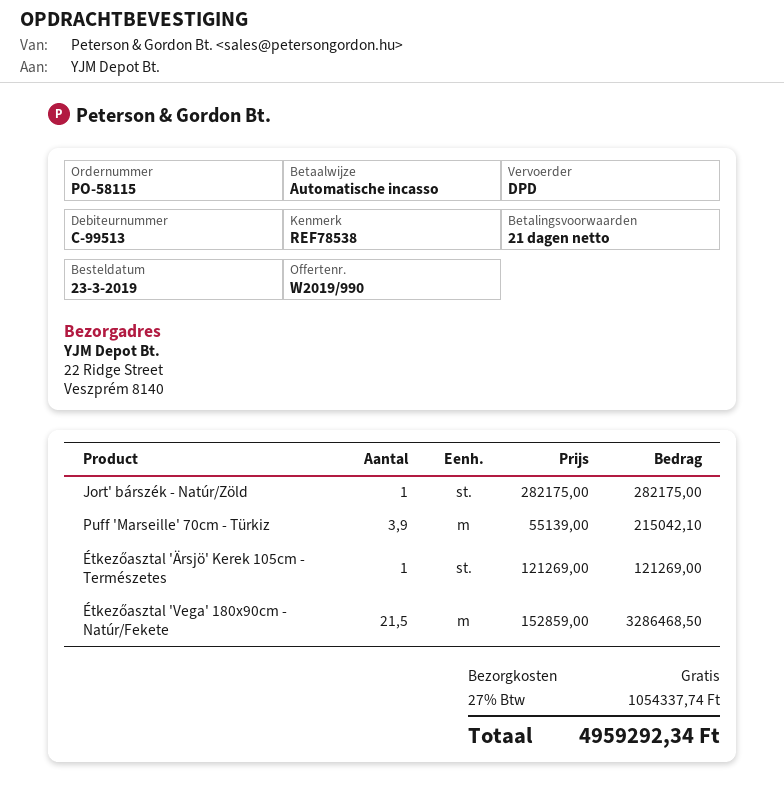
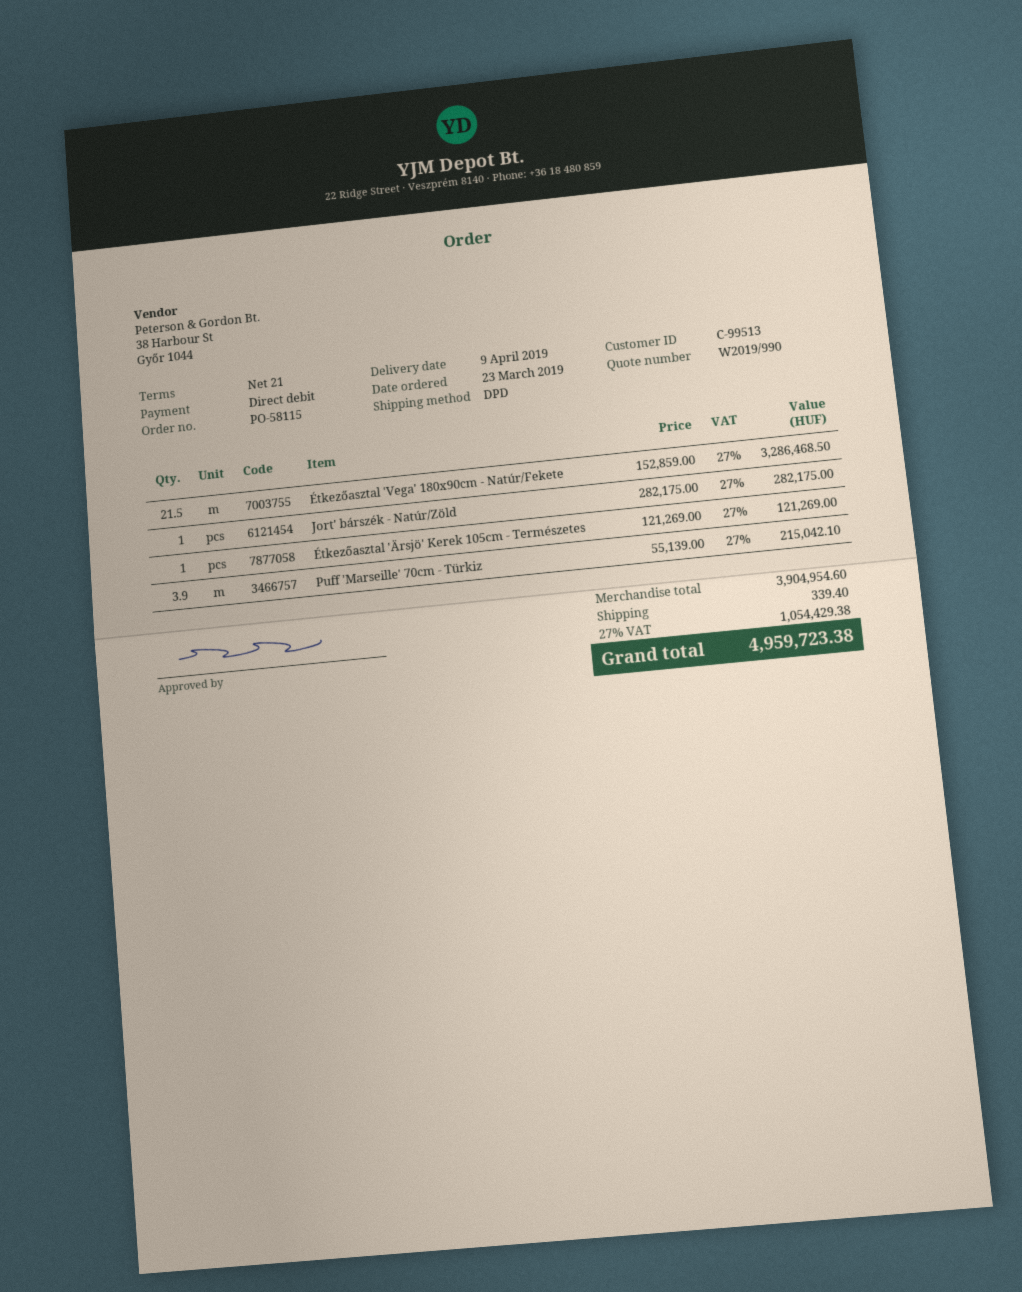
shipping: 0.00 -> 339.40
tax: 27% = 1054337.74 -> 27% = 1054429.38
total: 4959292.34 -> 4959723.38

